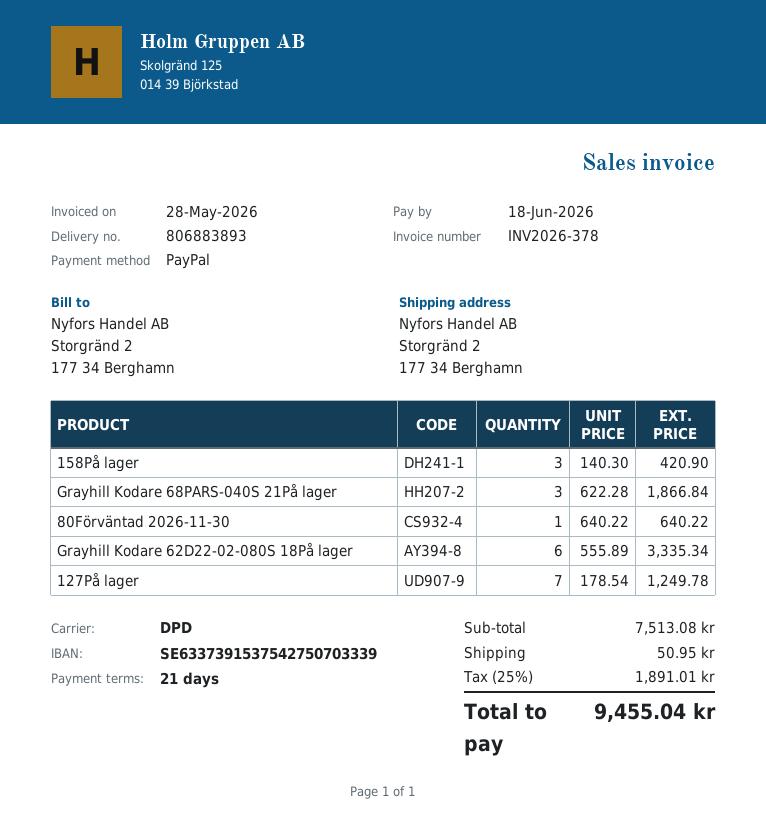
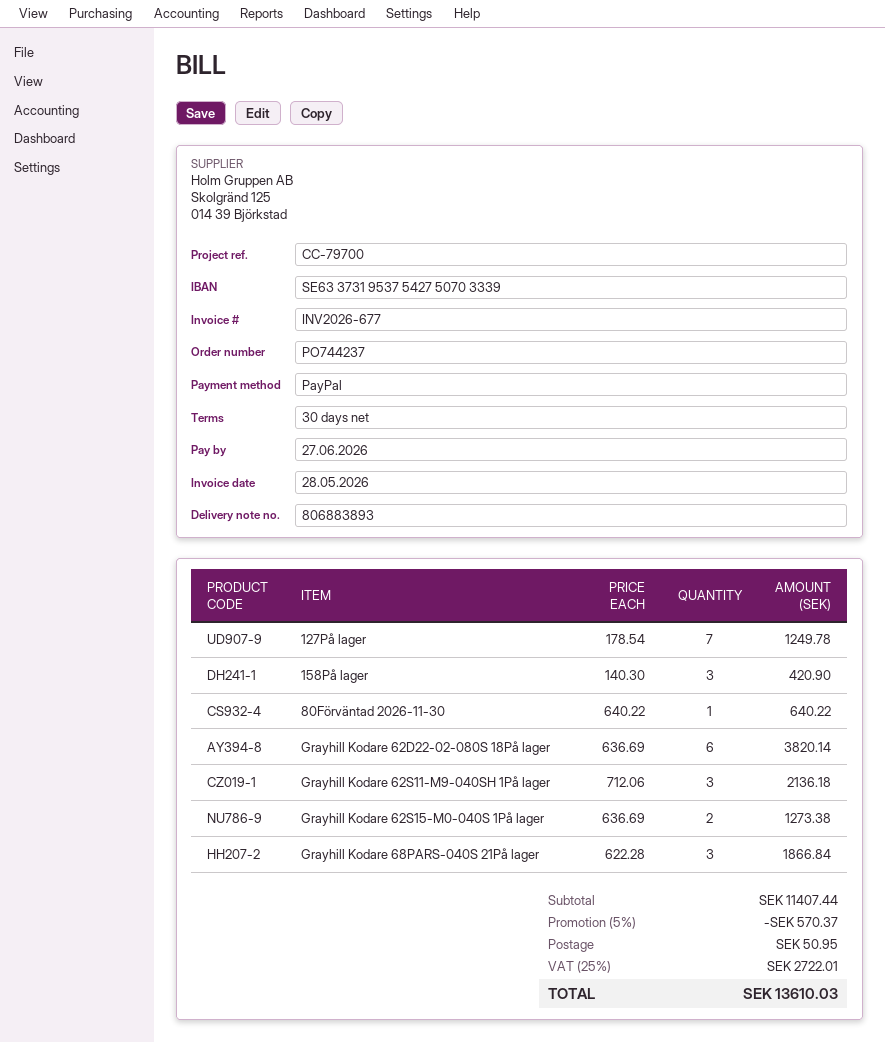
invoice number: INV2026-378 -> INV2026-677
payment terms: 21 days -> 30 days
due date: 2026-06-18 -> 2026-06-27
bank account: SE6337391537542750703339 -> SE6337319537542750703339
Grayhill Kodare 62D22-02-080S 18På lager: 6 x 555.89 = 3335.34 -> 6 x 636.69 = 3820.14
Grayhill Kodare 62S11-M9-040SH 1På lager: none -> 3 x 712.06 = 2136.18
Grayhill Kodare 62S15-M0-040S 1På lager: none -> 2 x 636.69 = 1273.38
subtotal: 7513.08 -> 11407.44
discount: none -> 5% = 570.37
tax: 25% = 1891.01 -> 25% = 2722.01
total: 9455.04 -> 13610.03

